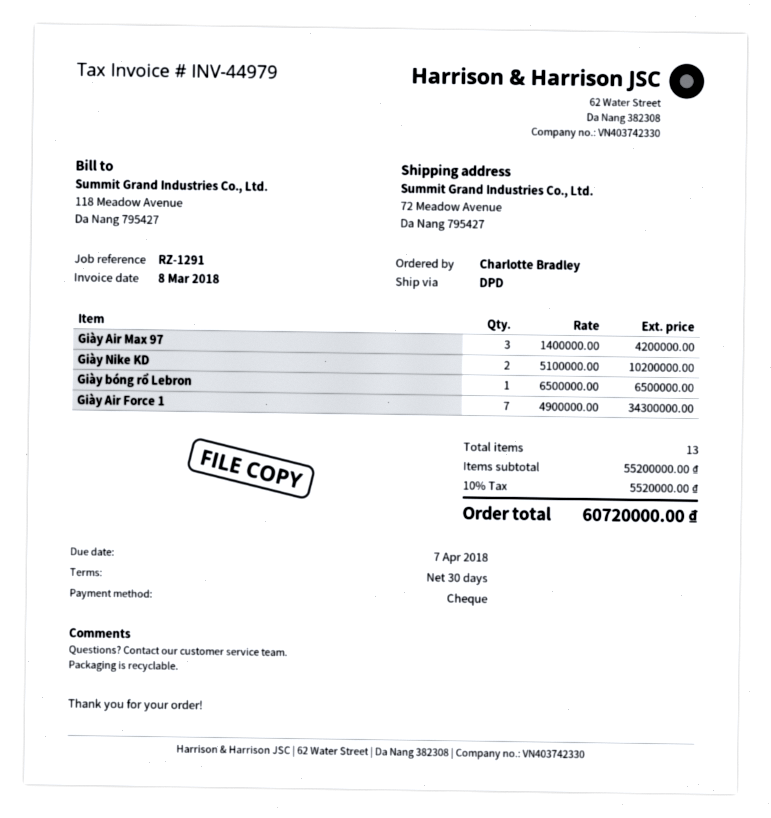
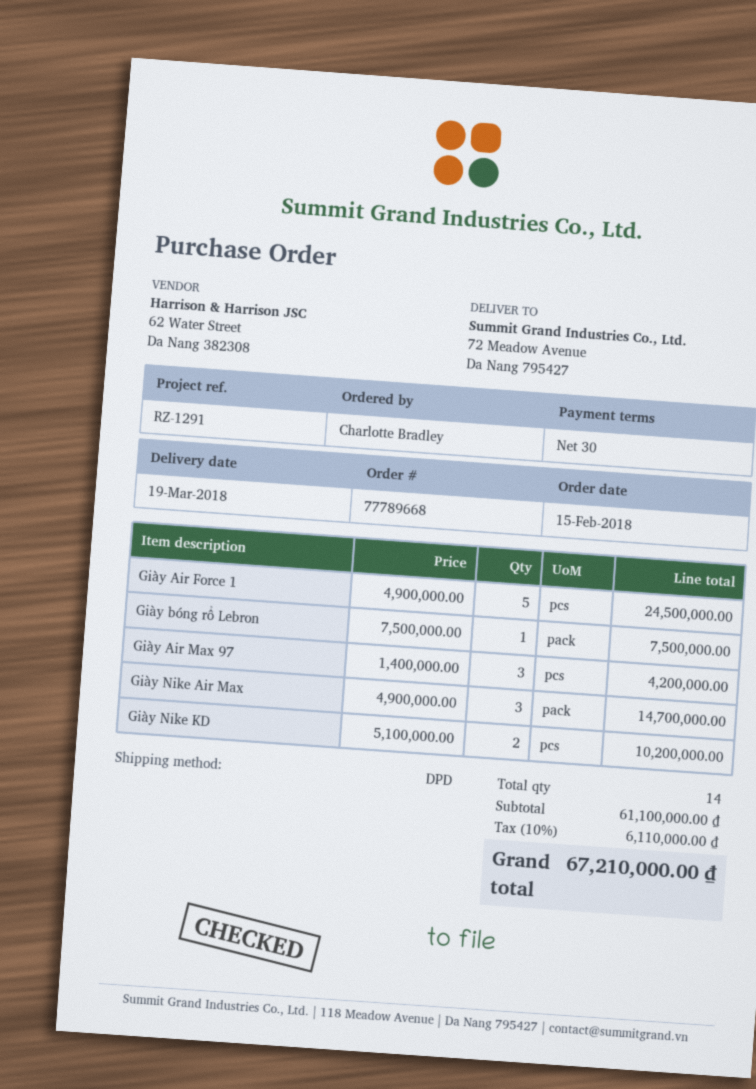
Giày bóng rổ Lebron: 1 x 6500000.00 = 6500000.00 -> 1 x 7500000.00 = 7500000.00
Giày Air Force 1: 7 x 4900000.00 = 34300000.00 -> 5 x 4900000.00 = 24500000.00
Giày Nike Air Max: none -> 3 x 4900000.00 = 14700000.00
total quantity: 13 -> 14
subtotal: 55200000.00 -> 61100000.00
tax: 10% = 5520000.00 -> 10% = 6110000.00
total: 60720000.00 -> 67210000.00

